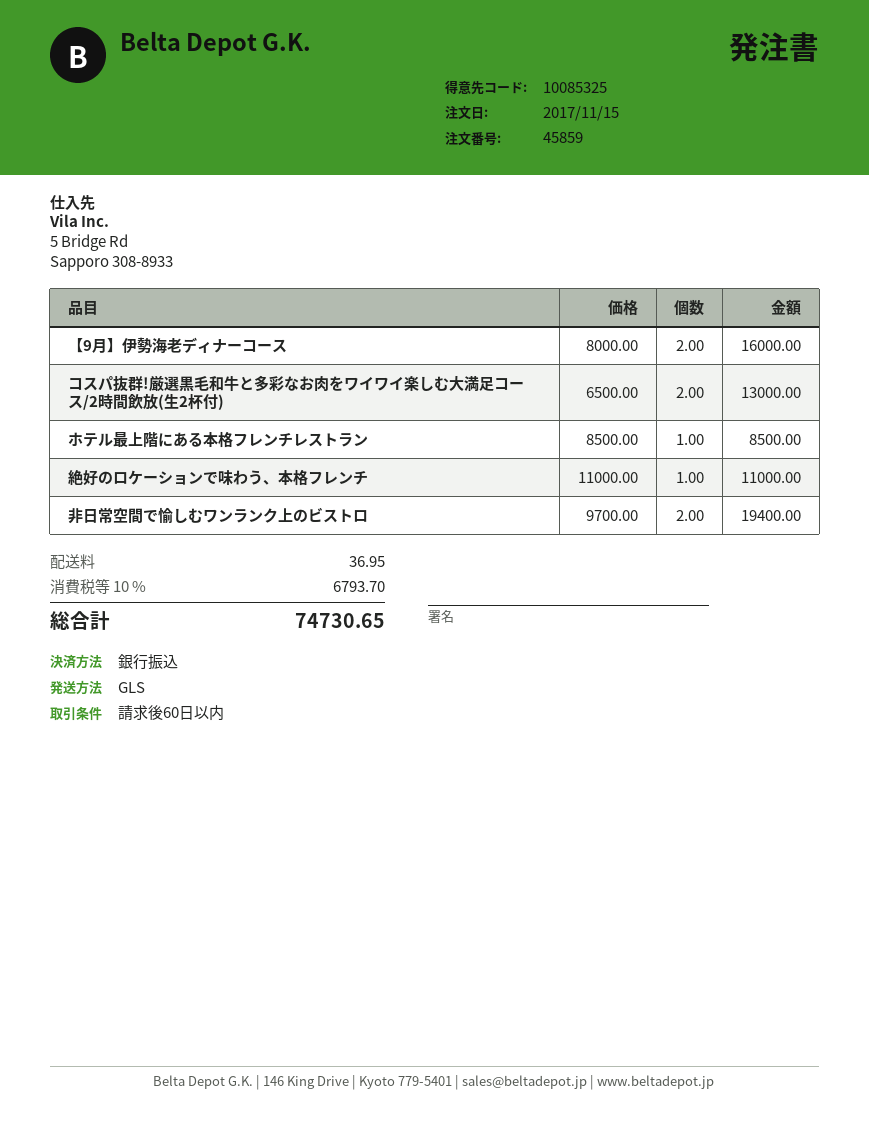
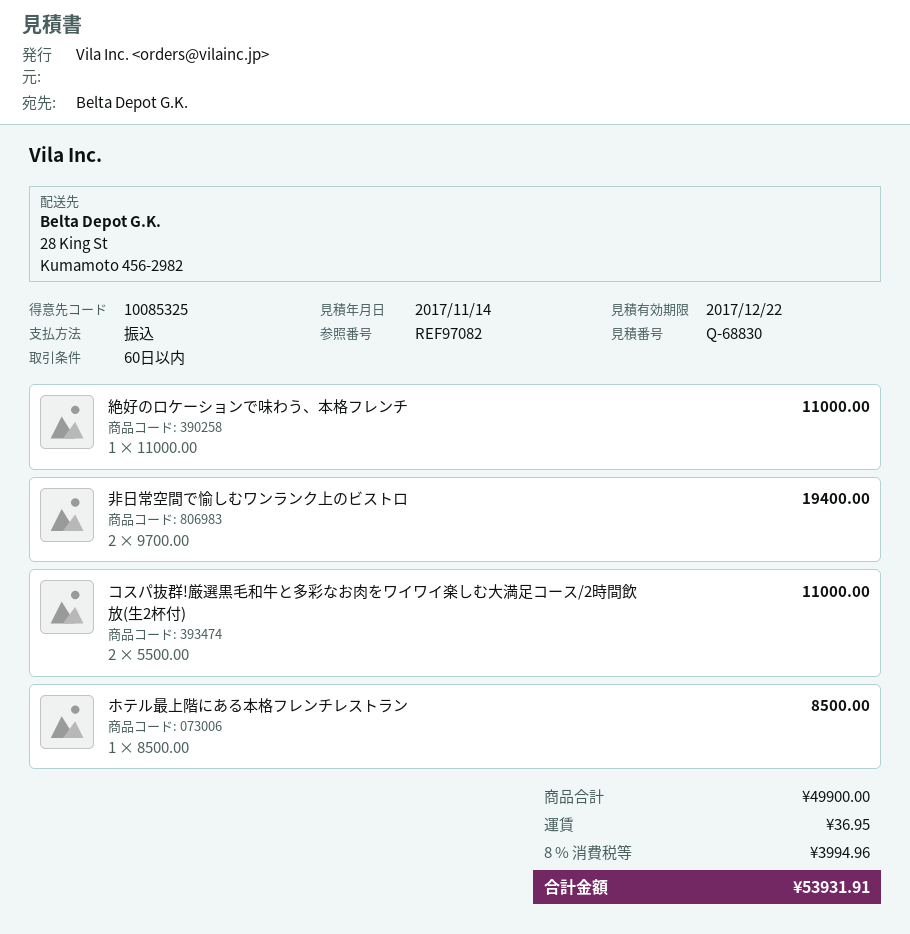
【9月】伊勢海老ディナーコース: 2 x 8000.00 = 16000.00 -> none
コスパ抜群!厳選黒毛和牛と多彩なお肉をワイワイ楽しむ大満足コース/2時間飲放(生2杯付): 2 x 6500.00 = 13000.00 -> 2 x 5500.00 = 11000.00
tax: 10% = 6793.70 -> 8% = 3994.96
total: 74730.65 -> 53931.91

